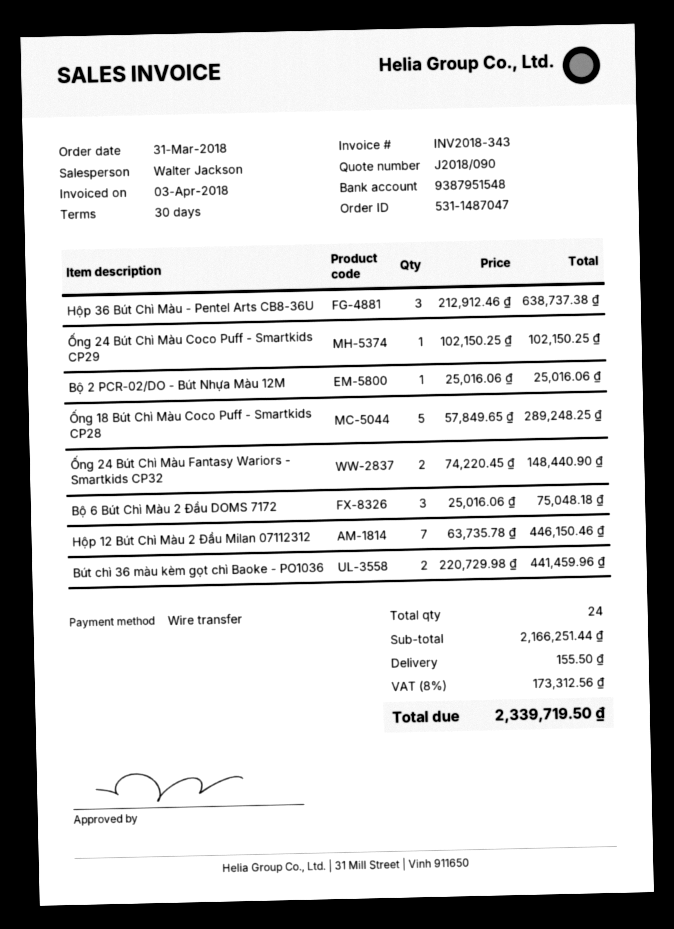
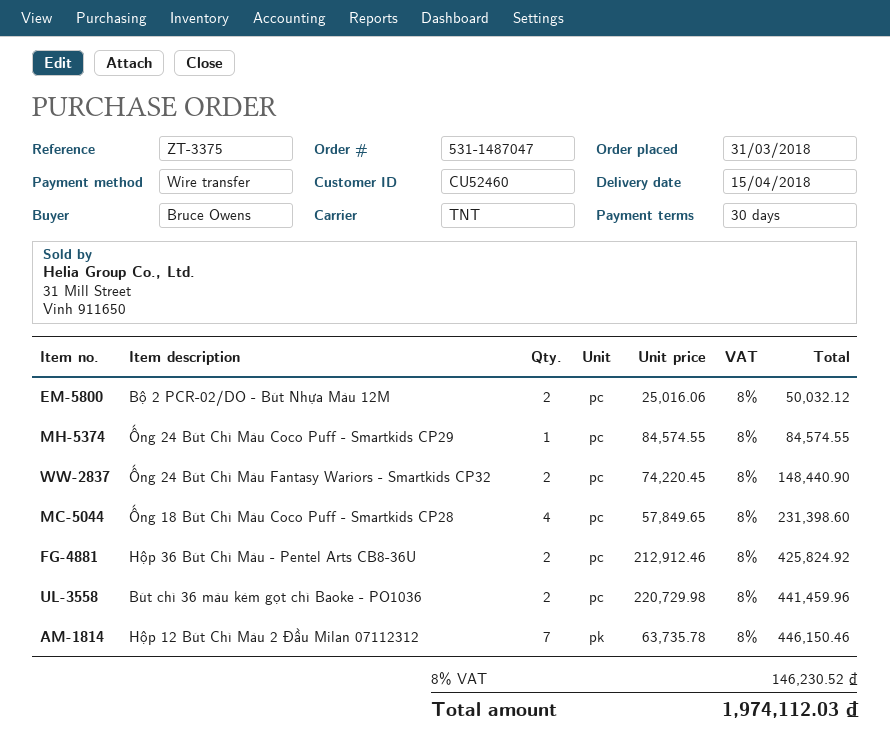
Hộp 36 Bút Chì Màu - Pentel Arts CB8-36U: 3 x 212912.46 = 638737.38 -> 2 x 212912.46 = 425824.92
Ống 24 Bút Chì Màu Coco Puff - Smartkids CP29: 1 x 102150.25 = 102150.25 -> 1 x 84574.55 = 84574.55
Bộ 2 PCR-02/DO - Bút Nhựa Màu 12M: 1 x 25016.06 = 25016.06 -> 2 x 25016.06 = 50032.12
Ống 18 Bút Chì Màu Coco Puff - Smartkids CP28: 5 x 57849.65 = 289248.25 -> 4 x 57849.65 = 231398.60
Bộ 6 Bút Chì Màu 2 Đầu DOMS 7172: 3 x 25016.06 = 75048.18 -> none
shipping: 155.50 -> none
tax: 8% = 173312.56 -> 8% = 146230.52
total: 2339719.50 -> 1974112.03

